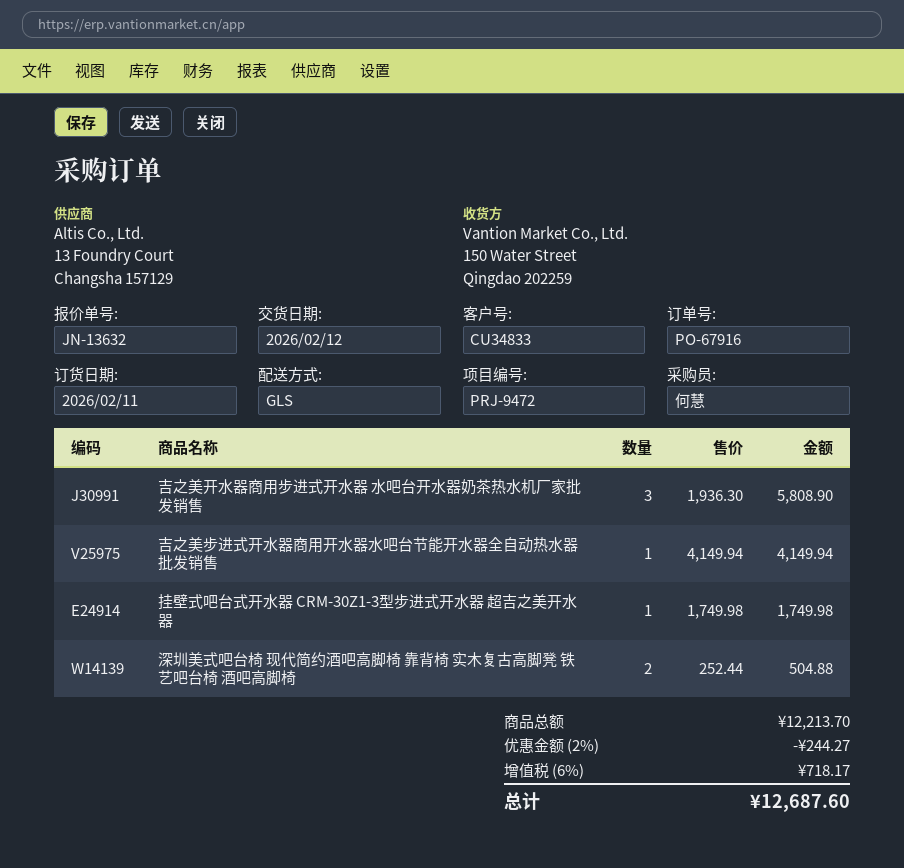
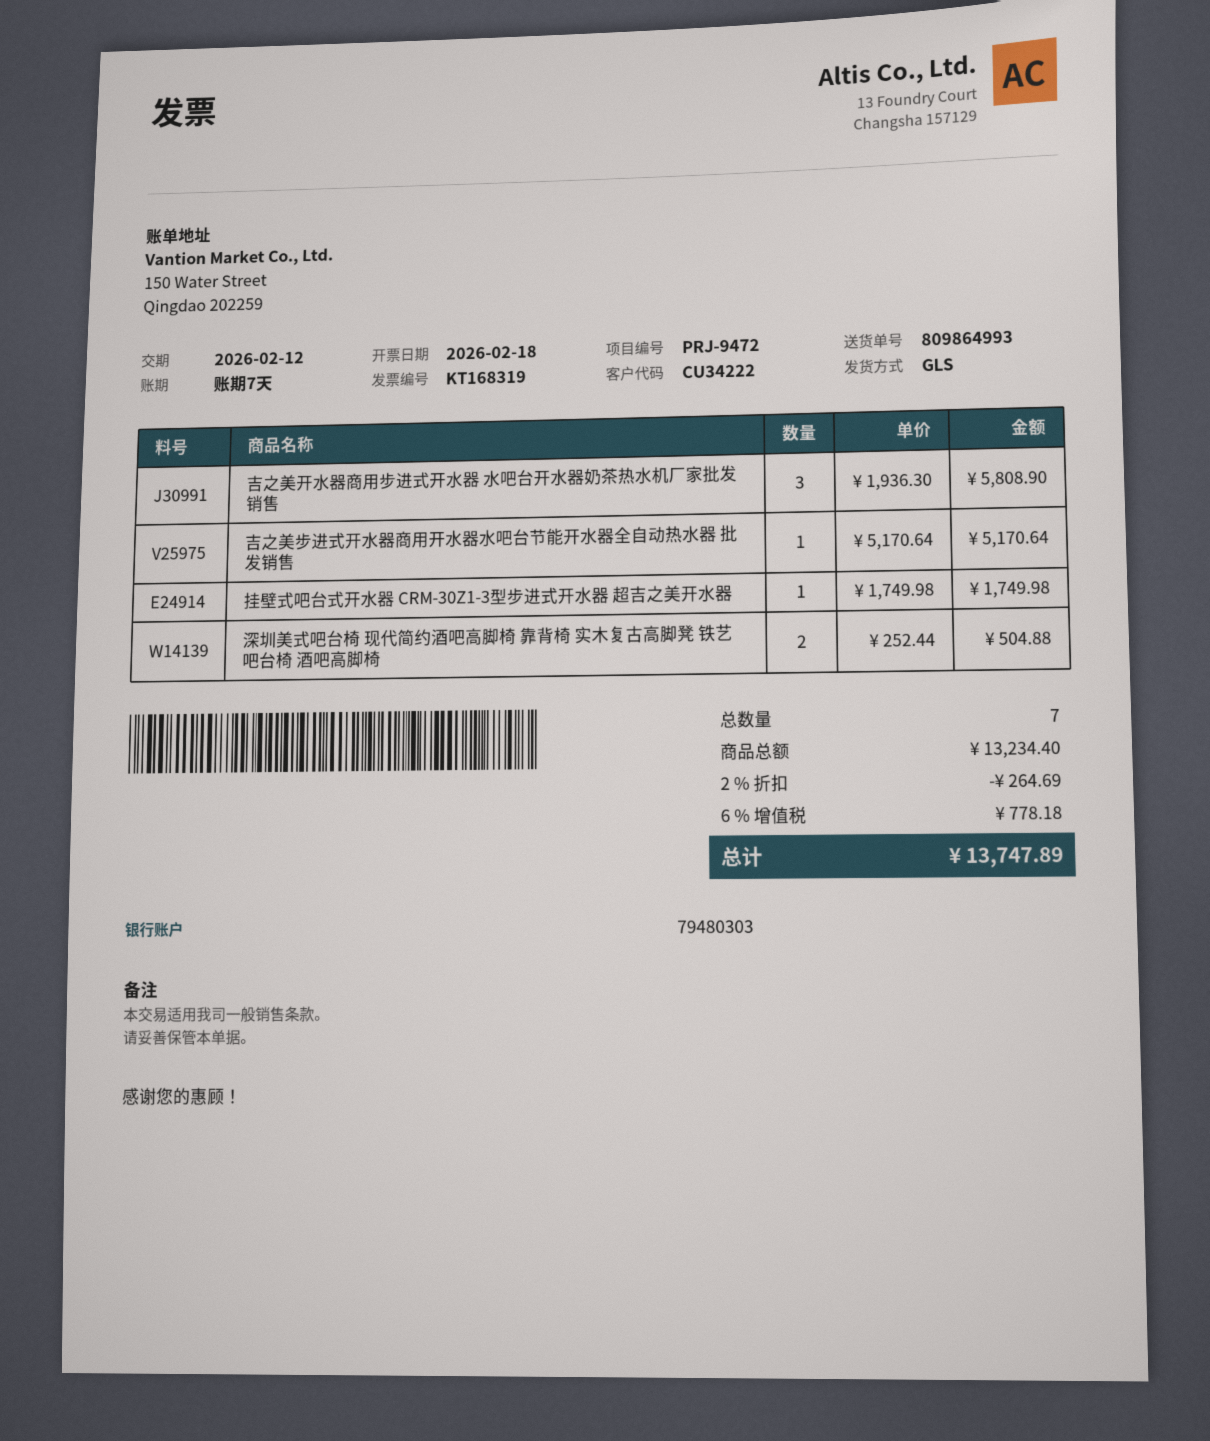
customer number: CU34833 -> CU34222
吉之美步进式开水器商用开水器水吧台节能开水器全自动热水器 批发销售: 1 x 4149.94 = 4149.94 -> 1 x 5170.64 = 5170.64
subtotal: 12213.70 -> 13234.40
discount: 2% = 244.27 -> 2% = 264.69
tax: 6% = 718.17 -> 6% = 778.18
total: 12687.60 -> 13747.89

